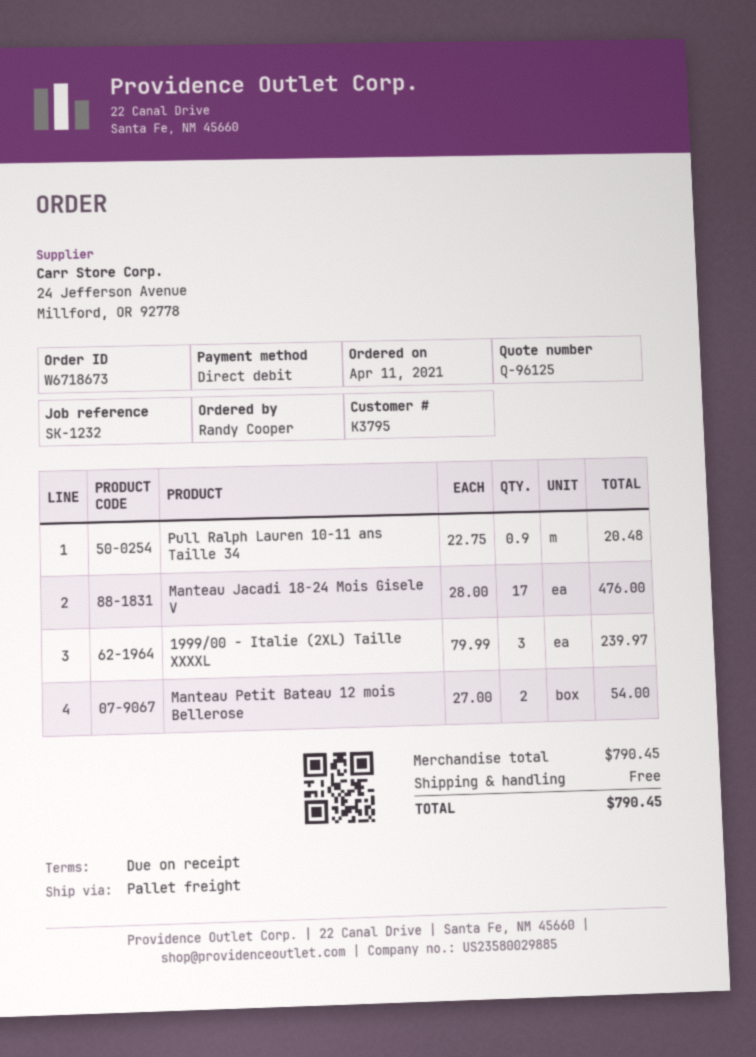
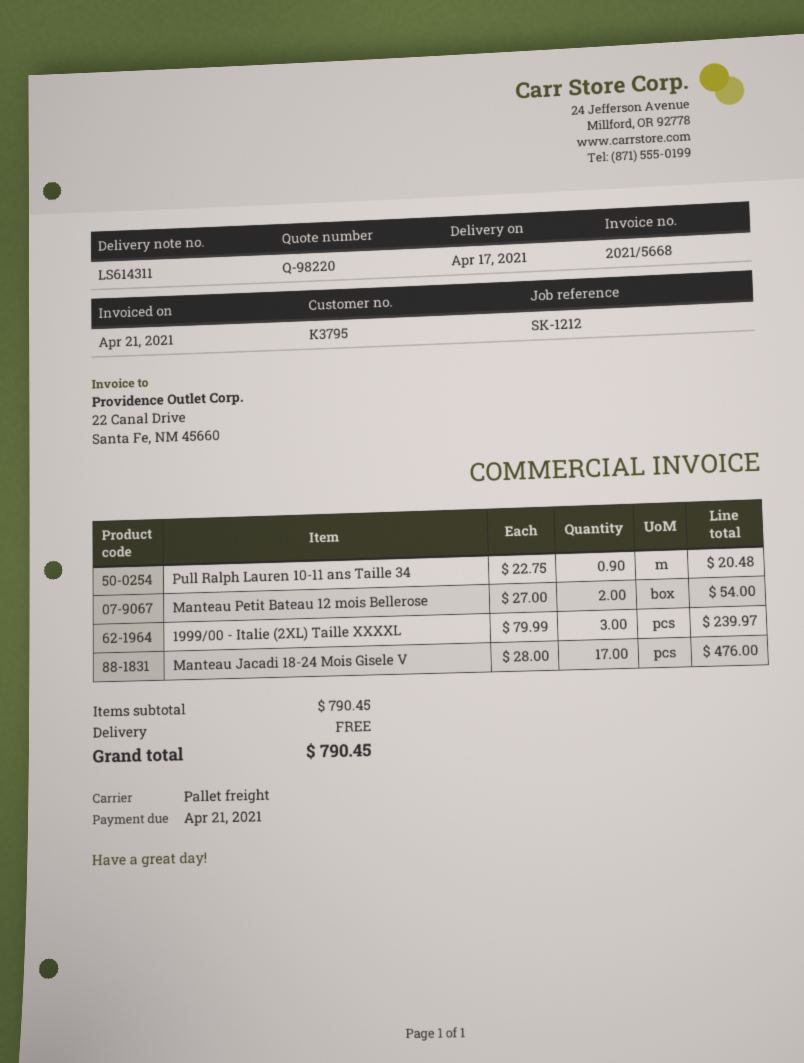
quote number: Q-96125 -> Q-98220
reference: SK-1232 -> SK-1212

